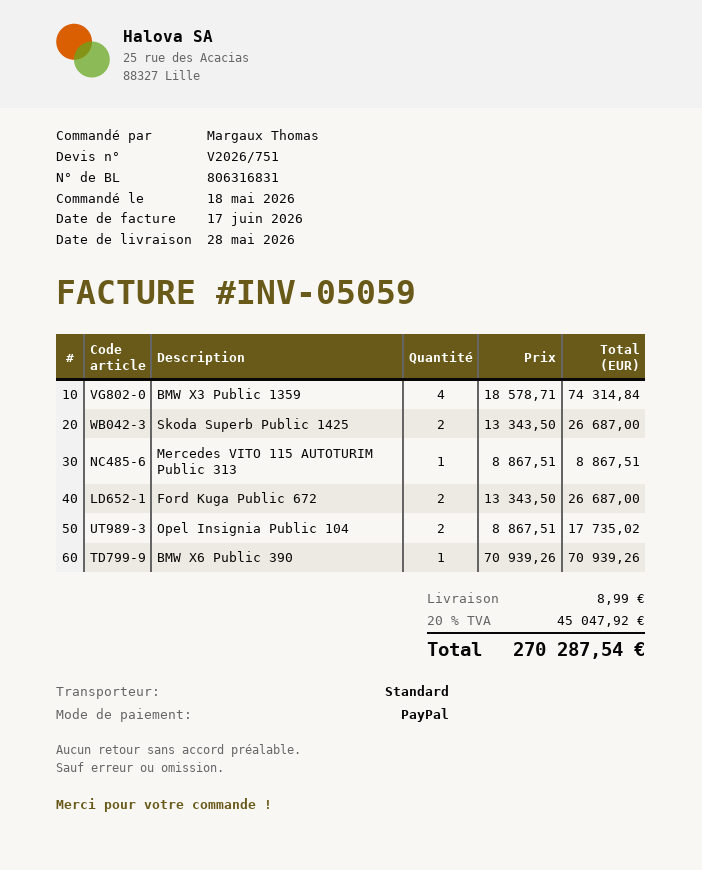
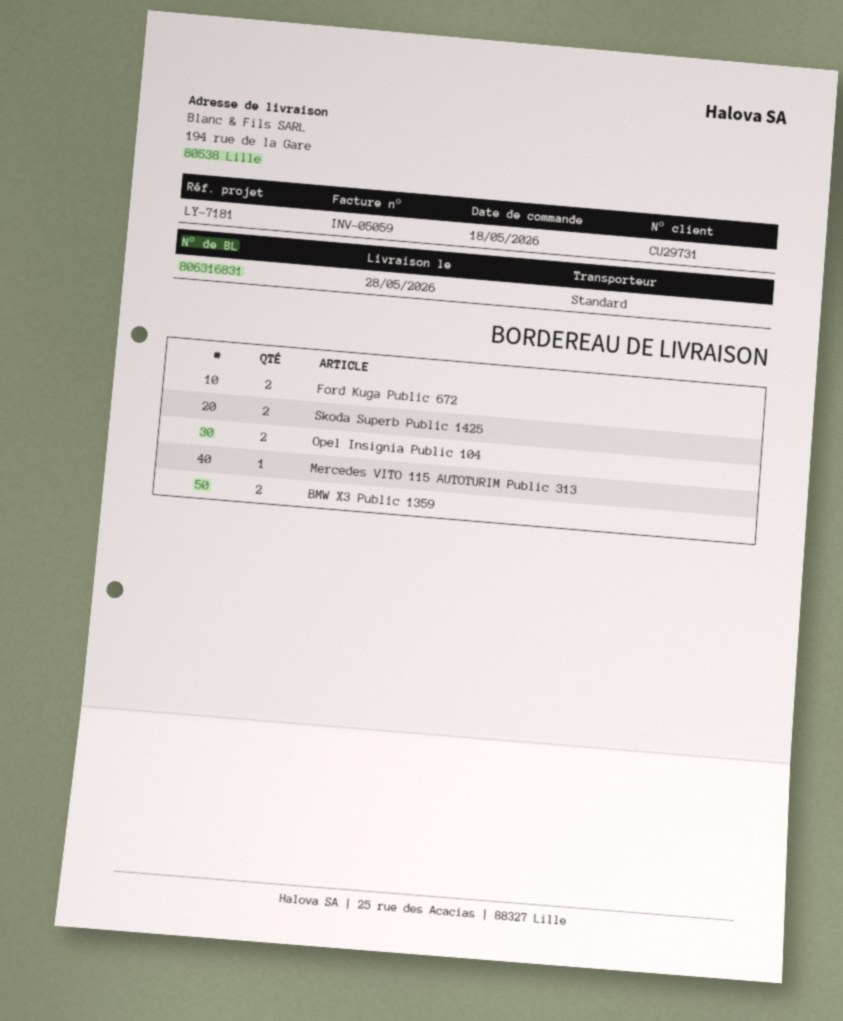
BMW X3 Public 1359: 4 -> 2
BMW X6 Public 390: 1 -> none

